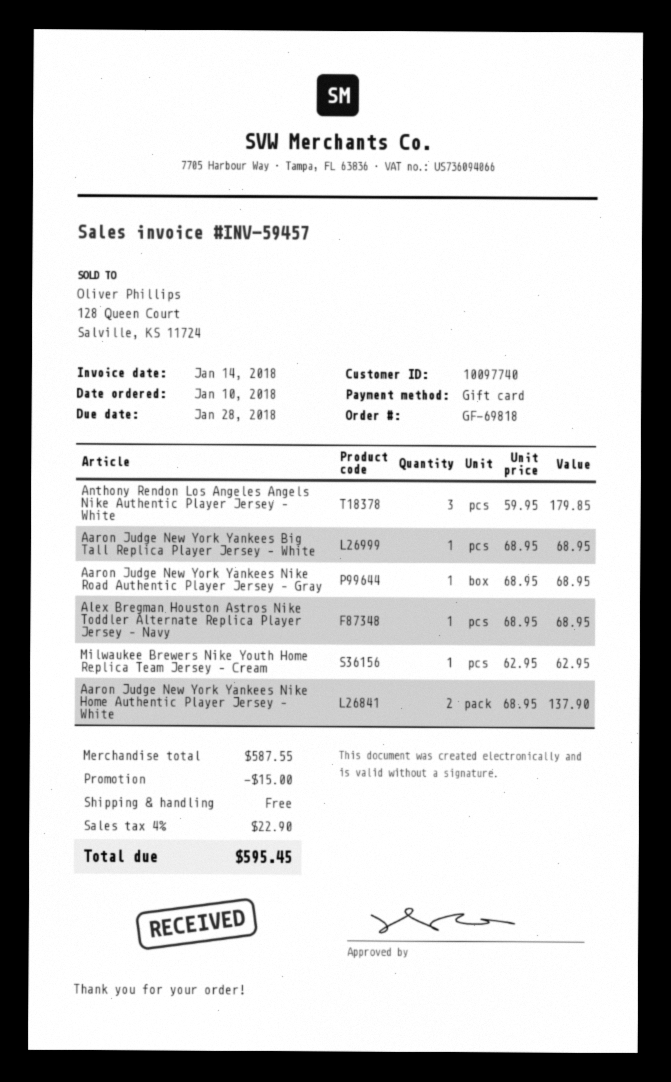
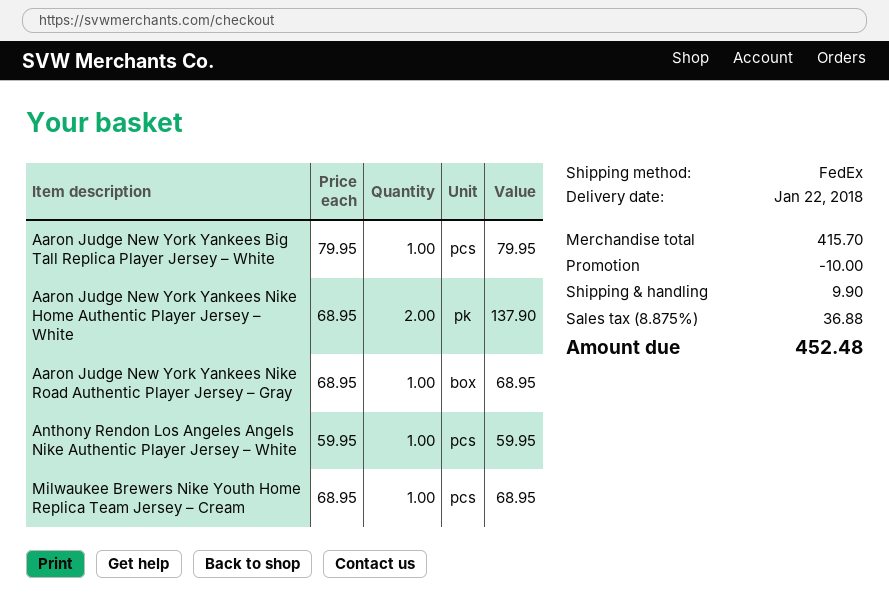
Anthony Rendon Los Angeles Angels Nike Authentic Player Jersey – White: 3 x 59.95 = 179.85 -> 1 x 59.95 = 59.95
Aaron Judge New York Yankees Big Tall Replica Player Jersey – White: 1 x 68.95 = 68.95 -> 1 x 79.95 = 79.95
Alex Bregman Houston Astros Nike Toddler Alternate Replica Player Jersey – Navy: 1 x 68.95 = 68.95 -> none
Milwaukee Brewers Nike Youth Home Replica Team Jersey – Cream: 1 x 62.95 = 62.95 -> 1 x 68.95 = 68.95
subtotal: 587.55 -> 415.70
discount: 15.00 -> 10.00
shipping: 0.00 -> 9.90
tax: 4% = 22.90 -> 8.875% = 36.88
total: 595.45 -> 452.48

